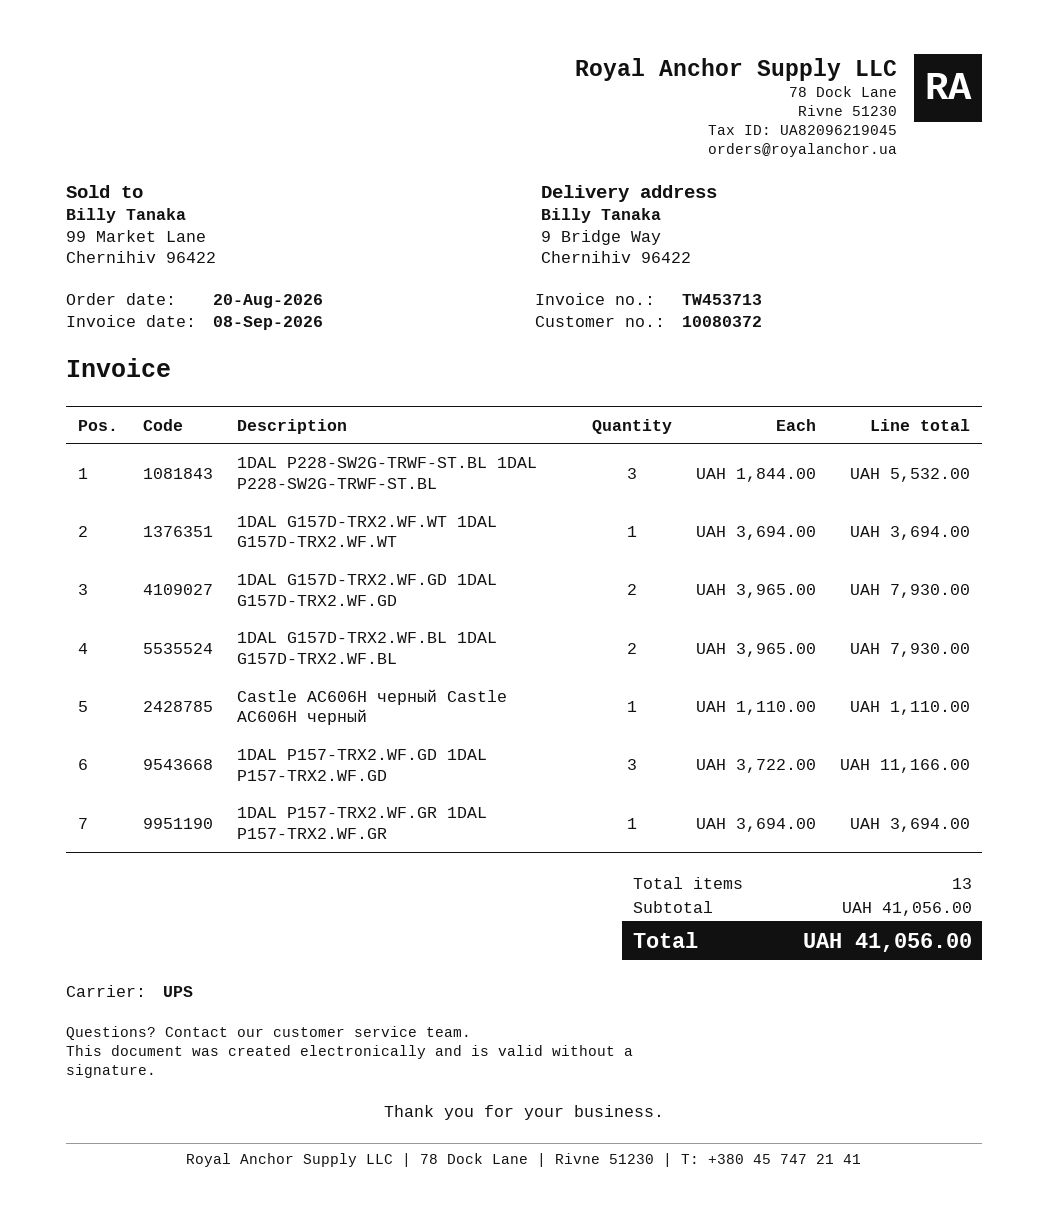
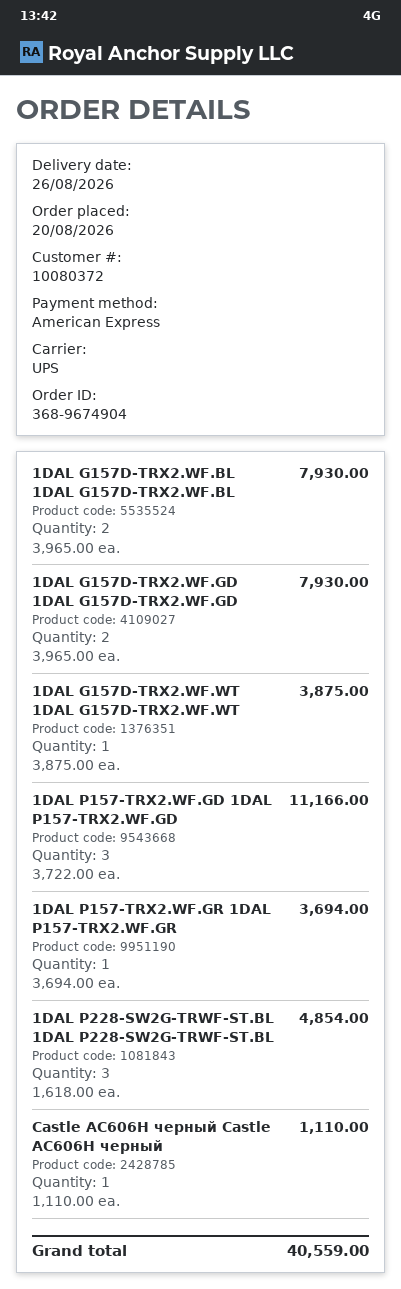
1DAL P228-SW2G-TRWF-ST.BL 1DAL P228-SW2G-TRWF-ST.BL: 3 x 1844.00 = 5532.00 -> 3 x 1618.00 = 4854.00
1DAL G157D-TRX2.WF.WT 1DAL G157D-TRX2.WF.WT: 1 x 3694.00 = 3694.00 -> 1 x 3875.00 = 3875.00
total: 41056.00 -> 40559.00

